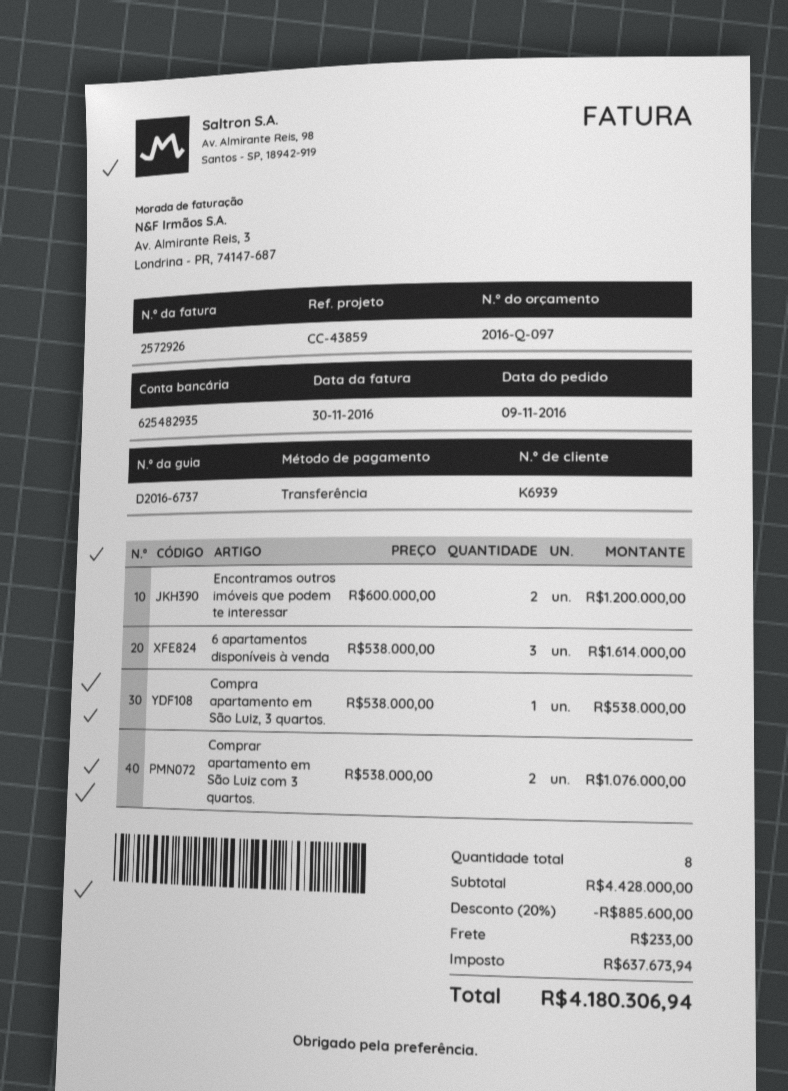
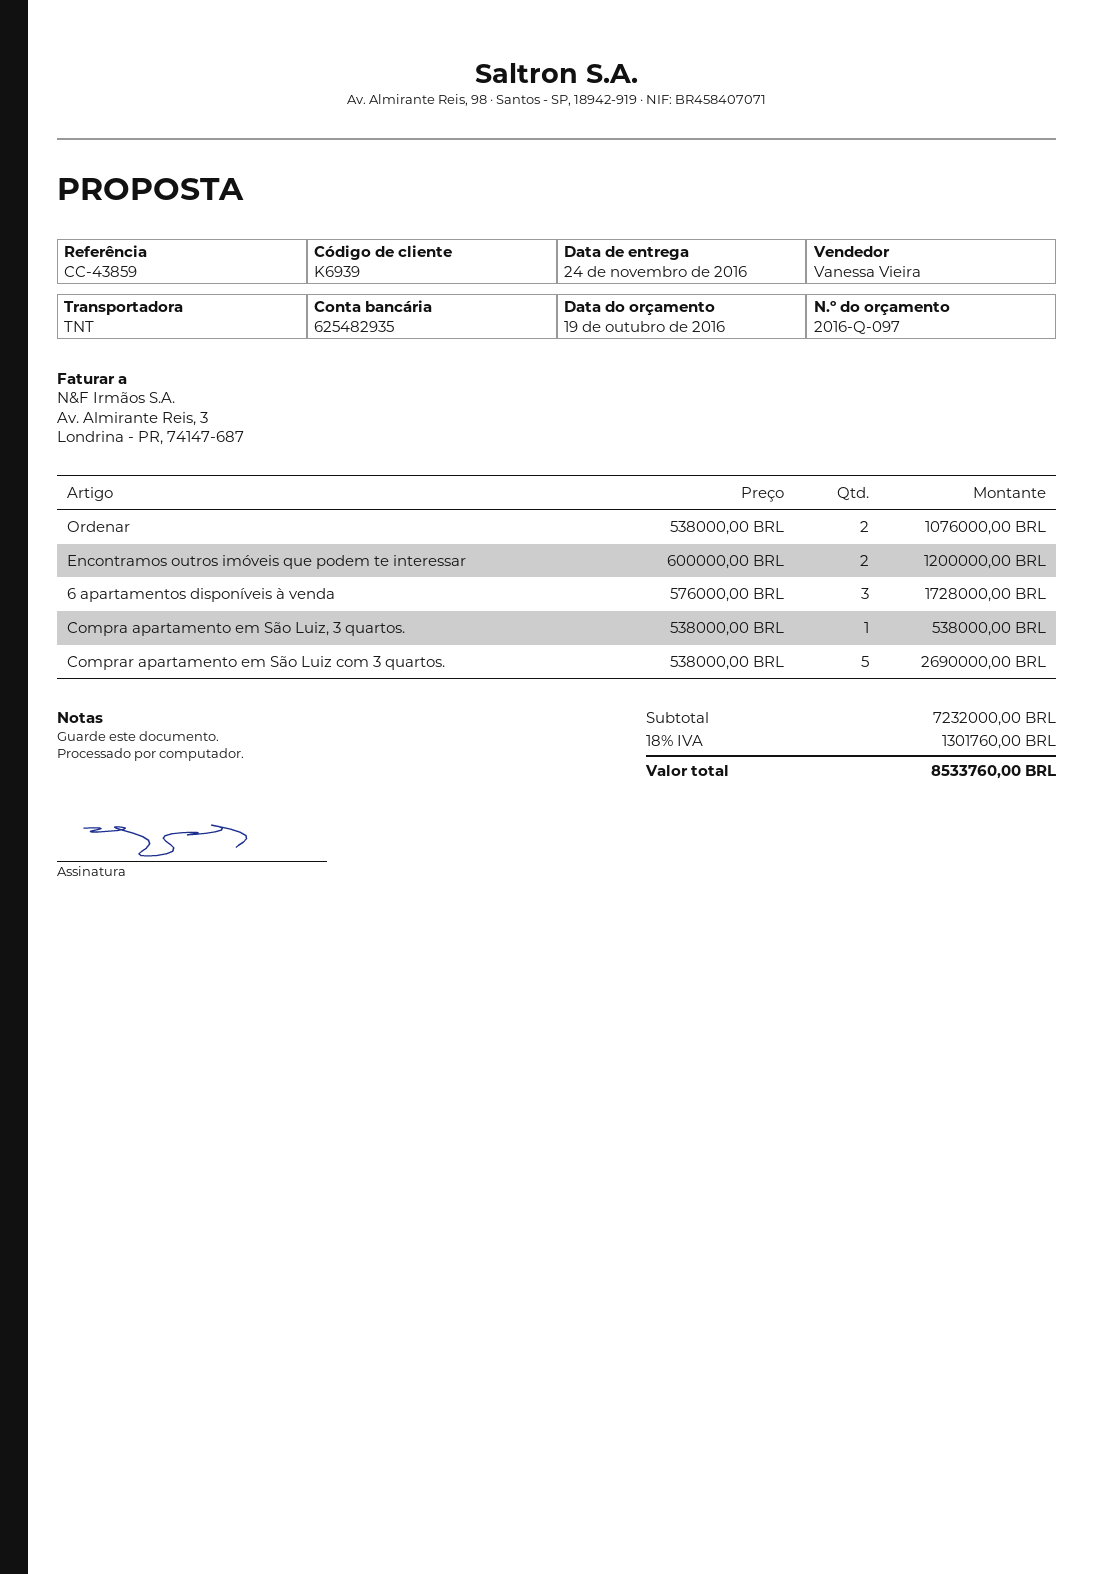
6 apartamentos disponíveis à venda: 3 x 538000.00 = 1614000.00 -> 3 x 576000.00 = 1728000.00
Comprar apartamento em São Luiz com 3 quartos.: 2 x 538000.00 = 1076000.00 -> 5 x 538000.00 = 2690000.00
Ordenar: none -> 2 x 538000.00 = 1076000.00
subtotal: 4428000.00 -> 7232000.00
discount: 20% = 885600.00 -> none
shipping: 233.00 -> none
tax: 637673.94 -> 1301760.00
total: 4180306.94 -> 8533760.00

